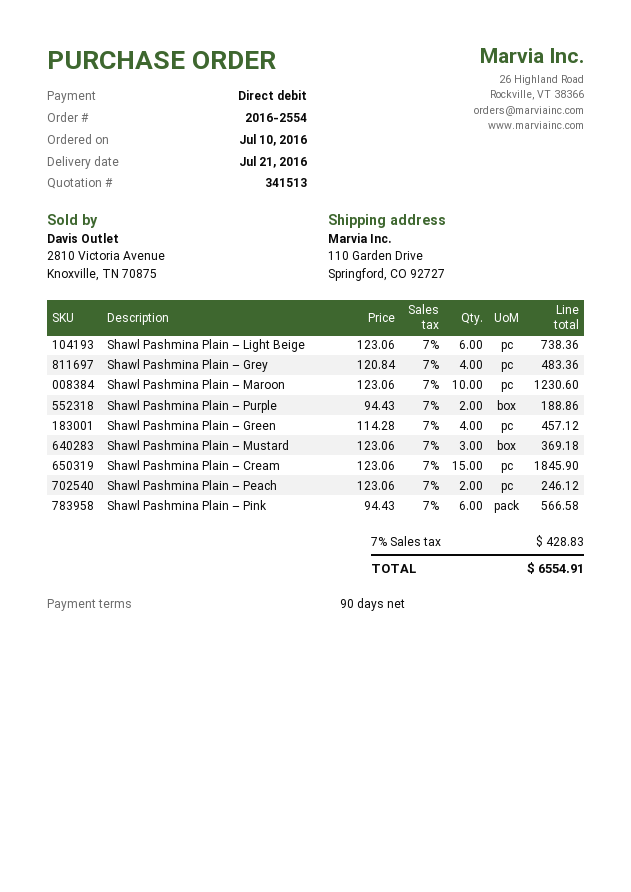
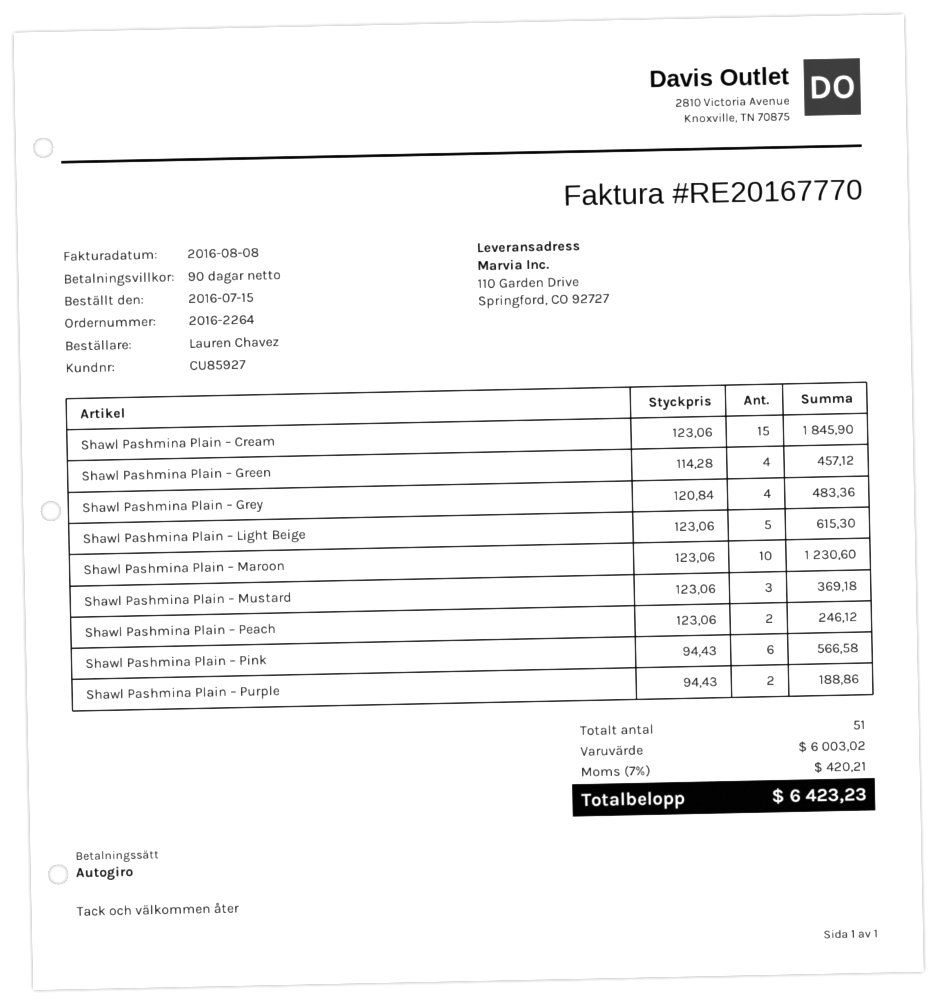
order number: 2016-2554 -> 2016-2264
order date: 2016-07-10 -> 2016-07-15
Shawl Pashmina Plain – Light Beige: 6 x 123.06 = 738.36 -> 5 x 123.06 = 615.30
tax: 7% = 428.83 -> 7% = 420.21
total: 6554.91 -> 6423.23

